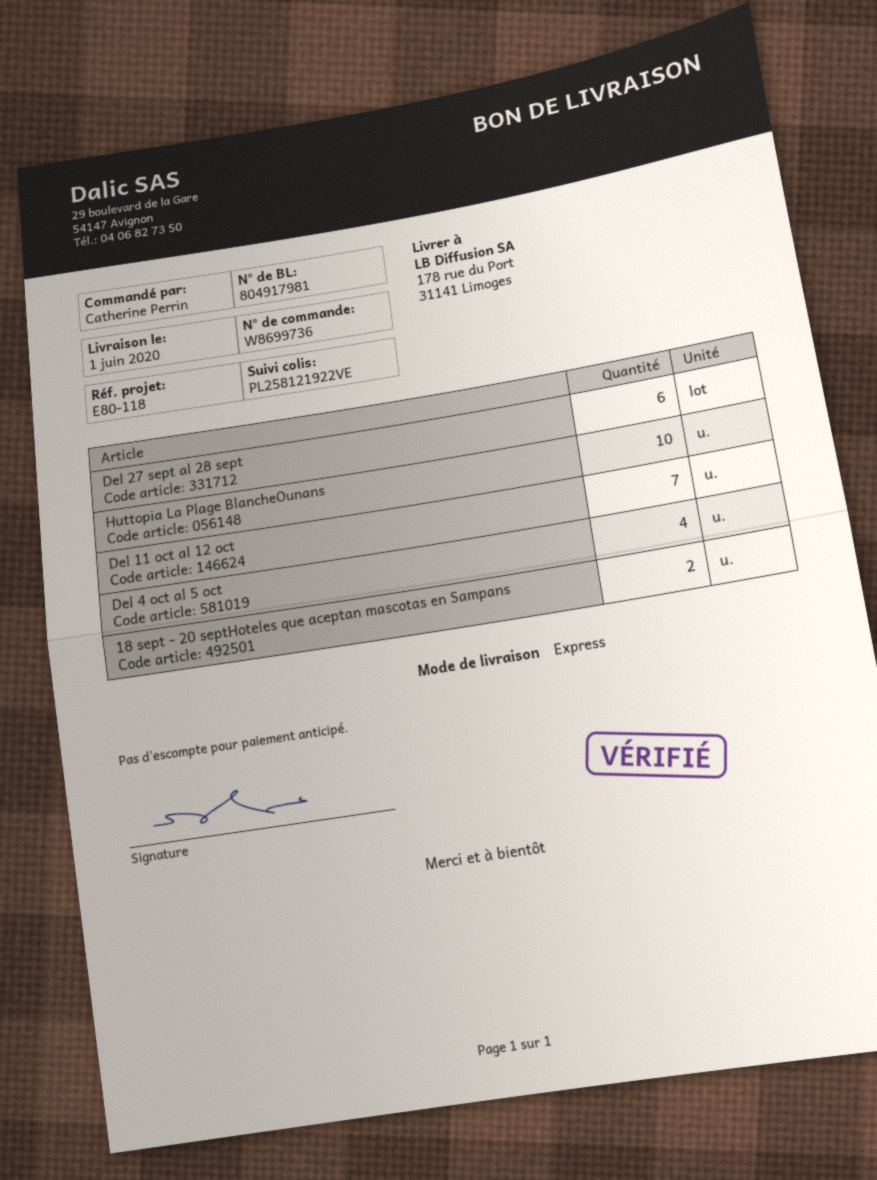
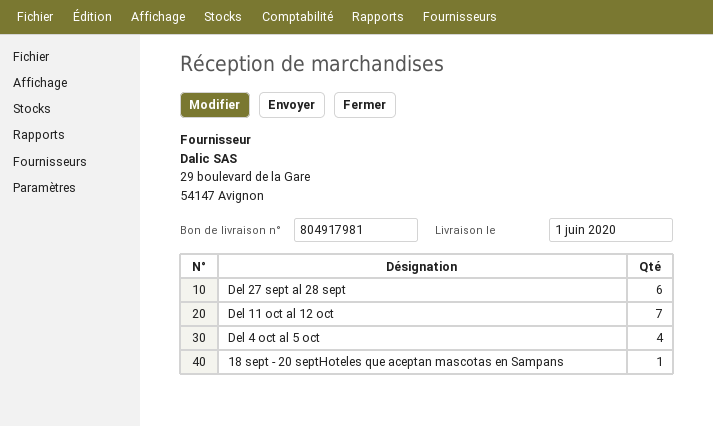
Huttopia La Plage BlancheOunans: 10 -> none
18 sept - 20 septHoteles que aceptan mascotas en Sampans: 2 -> 1

